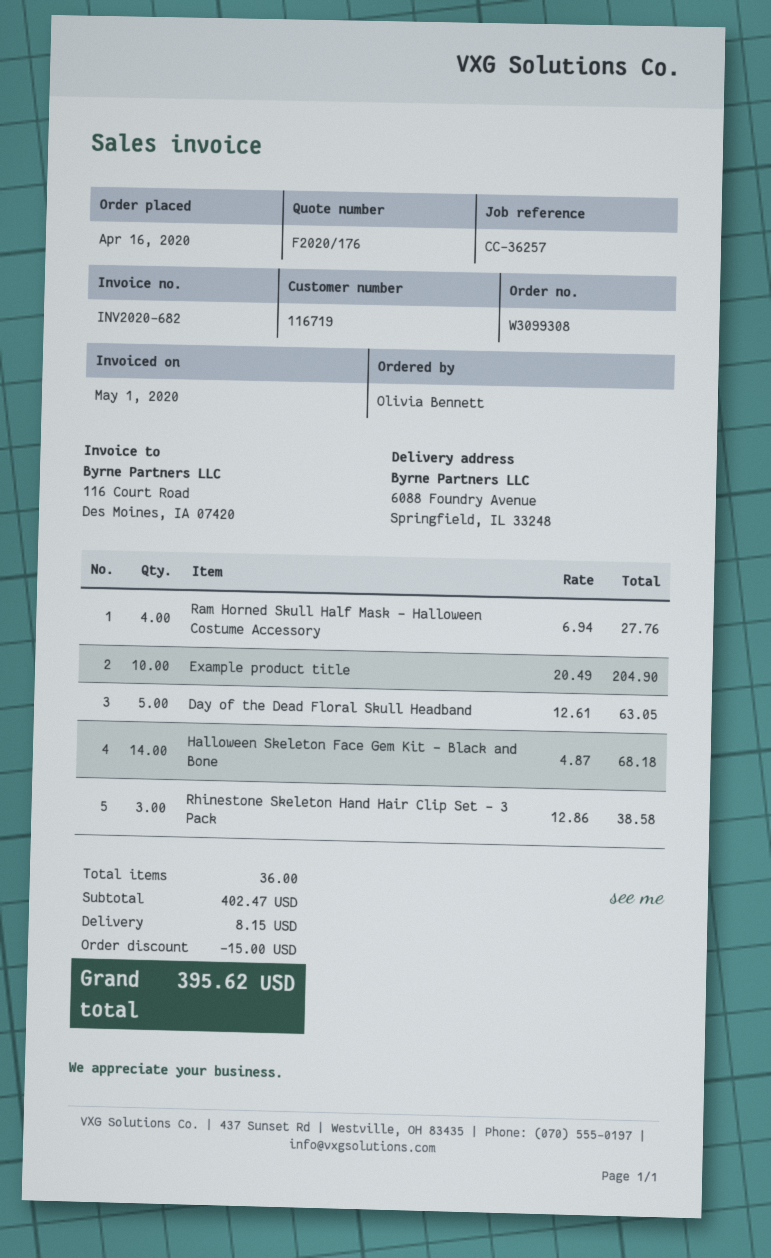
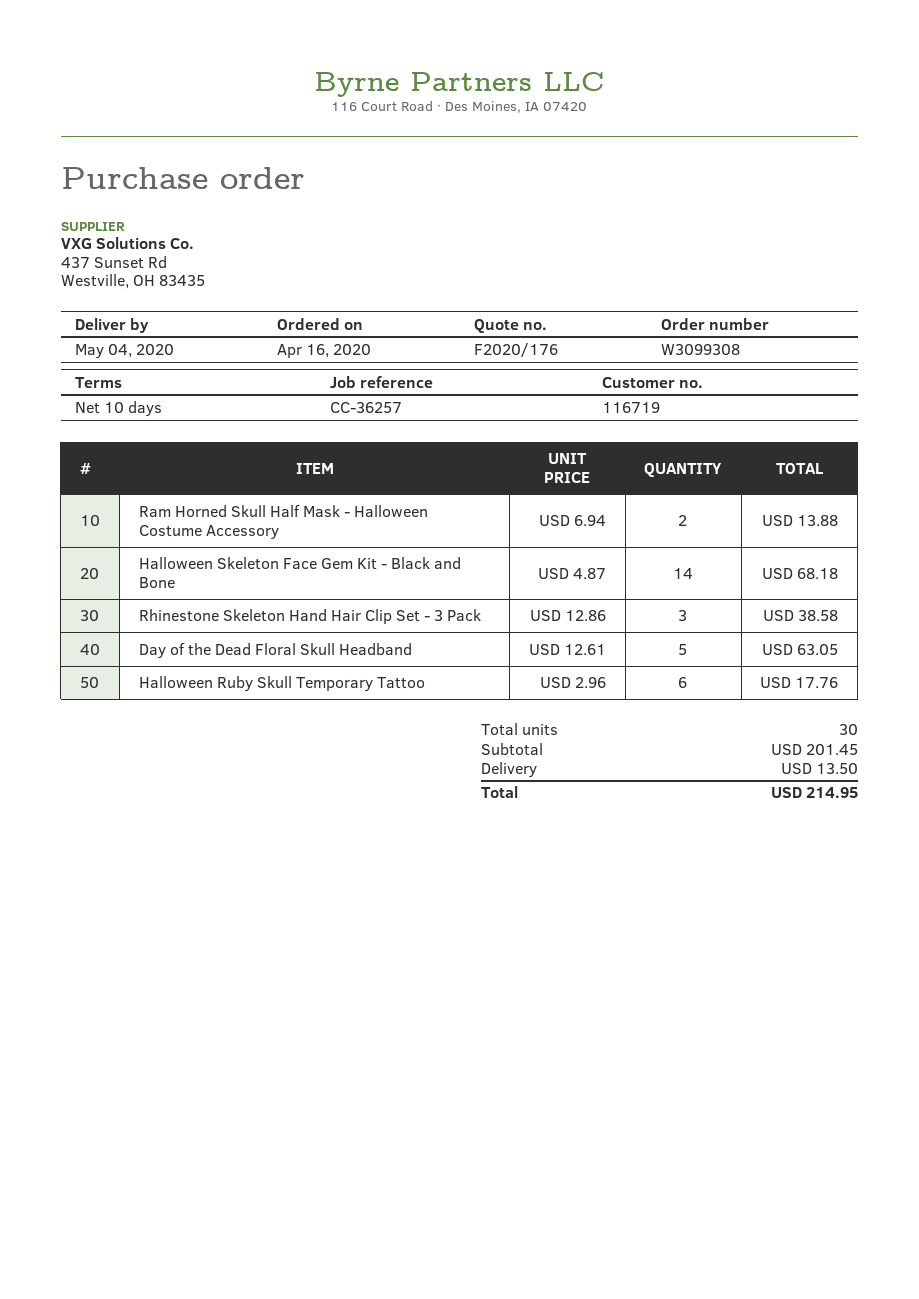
Ram Horned Skull Half Mask - Halloween Costume Accessory: 4 x 6.94 = 27.76 -> 2 x 6.94 = 13.88
Example product title: 10 x 20.49 = 204.90 -> none
Halloween Ruby Skull Temporary Tattoo: none -> 6 x 2.96 = 17.76
total quantity: 36 -> 30
subtotal: 402.47 -> 201.45
discount: 15.00 -> none
shipping: 8.15 -> 13.50
total: 395.62 -> 214.95

